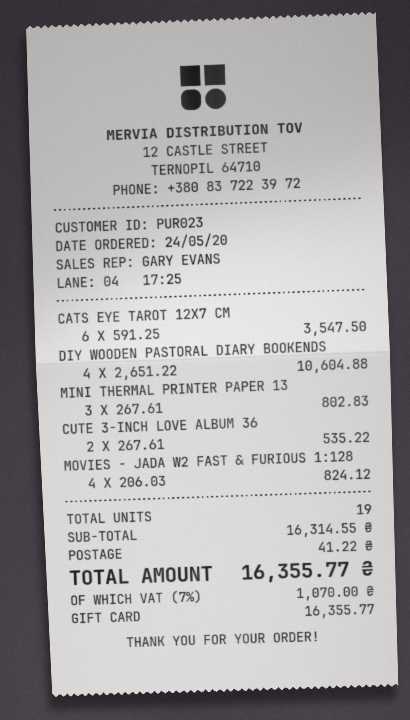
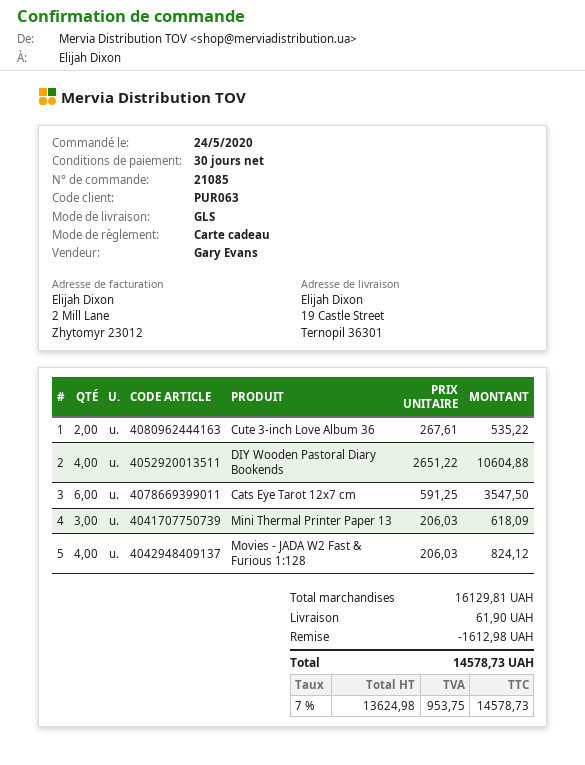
customer number: PUR023 -> PUR063
MINI THERMAL PRINTER PAPER 13: 3 x 267.61 = 802.83 -> 3 x 206.03 = 618.09
subtotal: 16314.55 -> 16129.81
discount: none -> 1612.98
shipping: 41.22 -> 61.90
tax: 7% = 1070.00 -> 7% = 953.75
total: 16355.77 -> 14578.73

